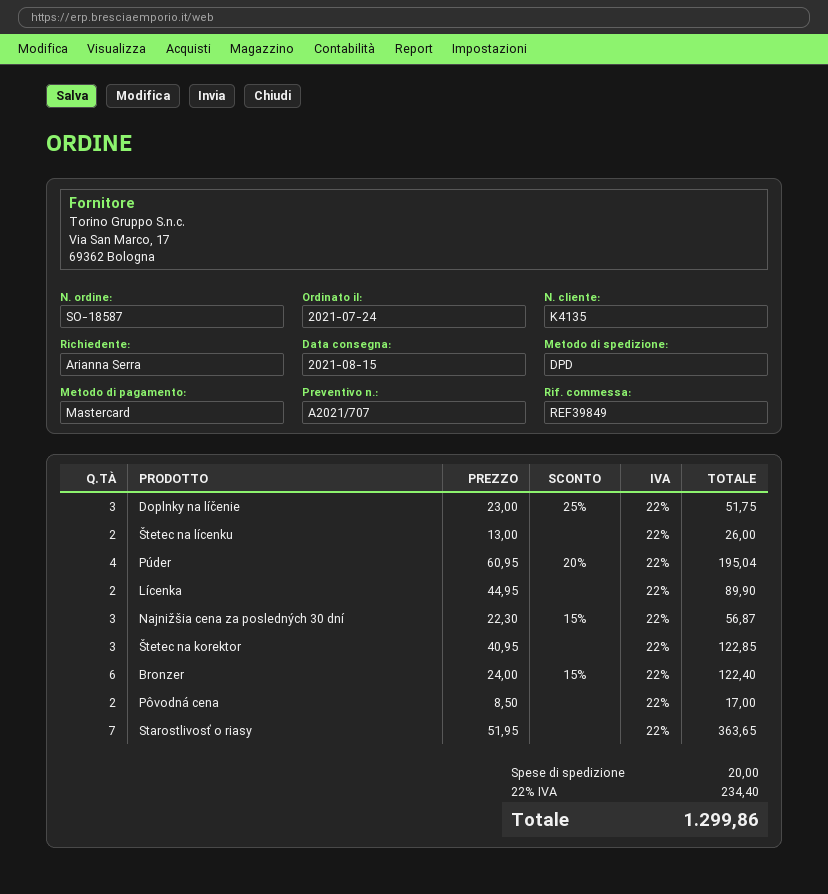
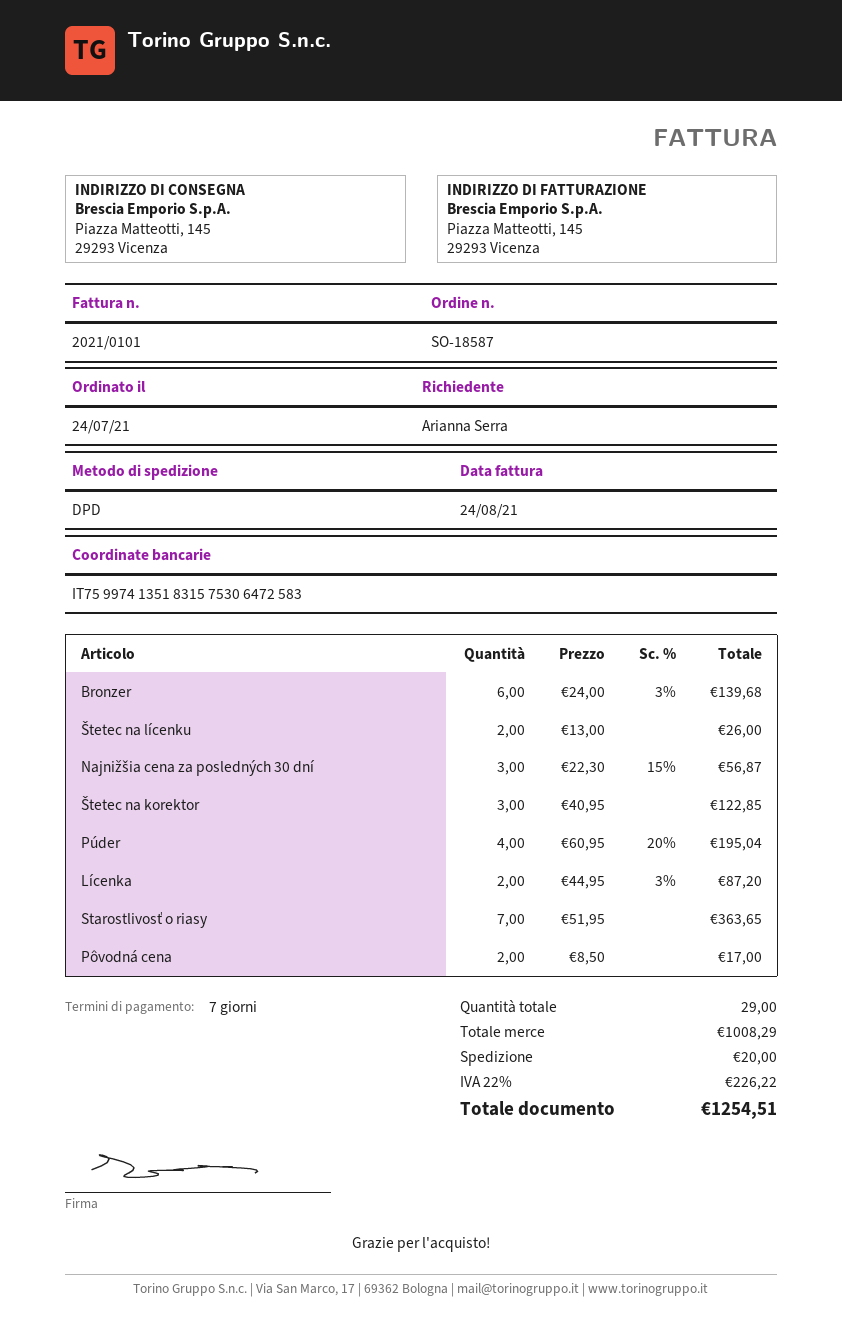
Doplnky na líčenie: 3 x 23.00 - 25% = 51.75 -> none
Lícenka: 2 x 44.95 = 89.90 -> 2 x 44.95 - 3% = 87.20
Bronzer: 6 x 24.00 - 15% = 122.40 -> 6 x 24.00 - 3% = 139.68
tax: 22% = 234.40 -> 22% = 226.22
total: 1299.86 -> 1254.51

